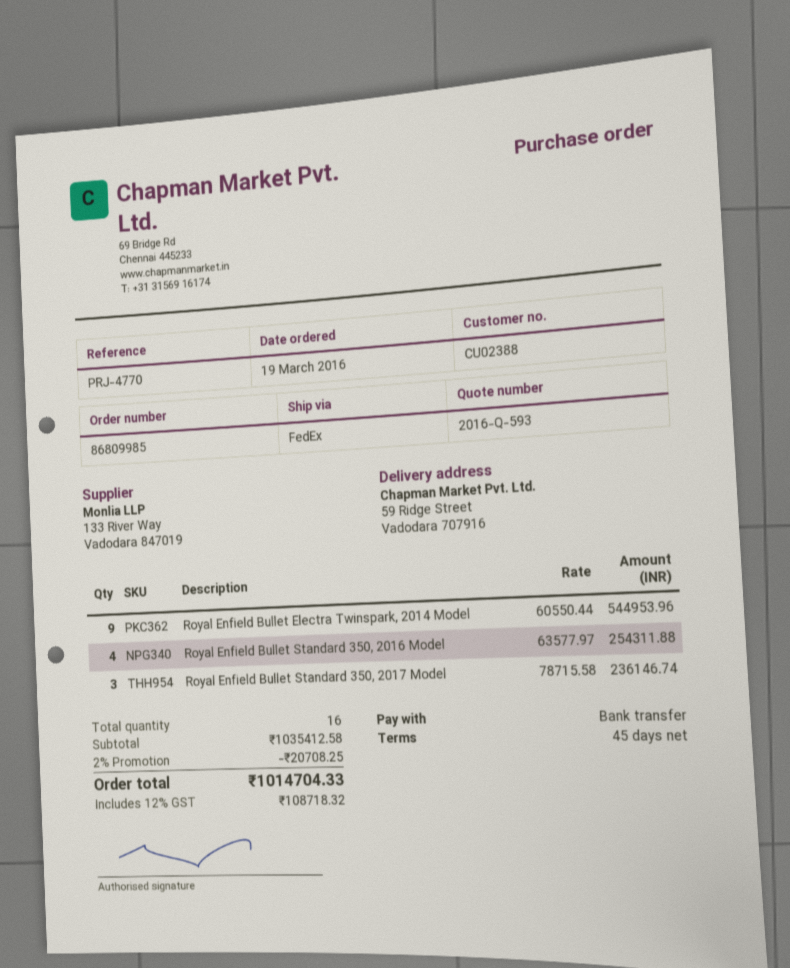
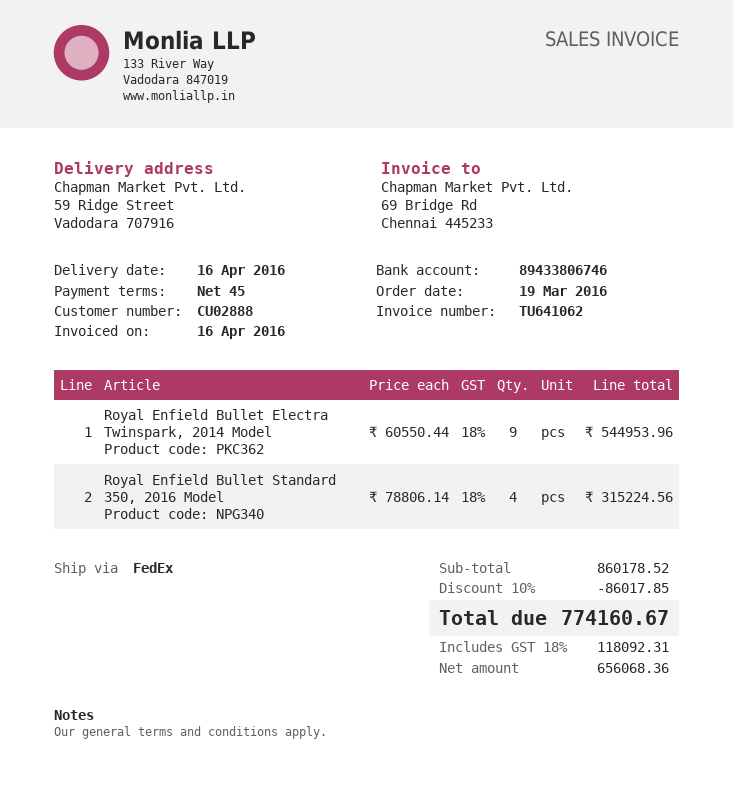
customer number: CU02388 -> CU02888
Royal Enfield Bullet Standard 350, 2016 Model: 4 x 63577.97 = 254311.88 -> 4 x 78806.14 = 315224.56
Royal Enfield Bullet Standard 350, 2017 Model: 3 x 78715.58 = 236146.74 -> none
subtotal: 1035412.58 -> 860178.52
discount: 2% = 20708.25 -> 10% = 86017.85
tax: 12% = 108718.32 -> 18% = 118092.31
total: 1014704.33 -> 774160.67

